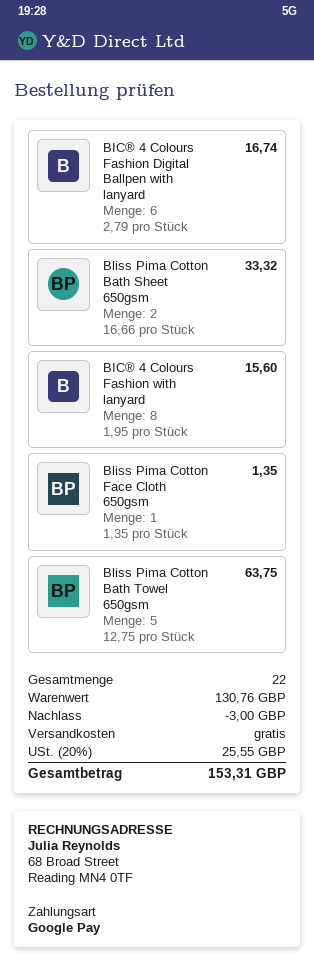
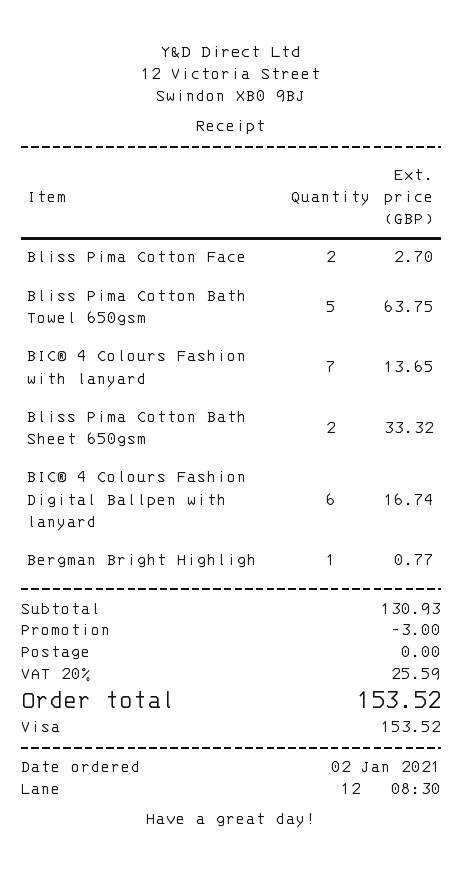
payment method: Google Pay -> Visa
BIC® 4 Colours Fashion with lanyard: 8 for 15.60 -> 7 for 13.65
Bliss Pima Cotton Face Cloth 650gsm: 1 for 1.35 -> 2 for 2.70
Bergman Bright Highligh: none -> 1 for 0.77
subtotal: 130.76 -> 130.93
tax: 20% = 25.55 -> 20% = 25.59
total: 153.31 -> 153.52

